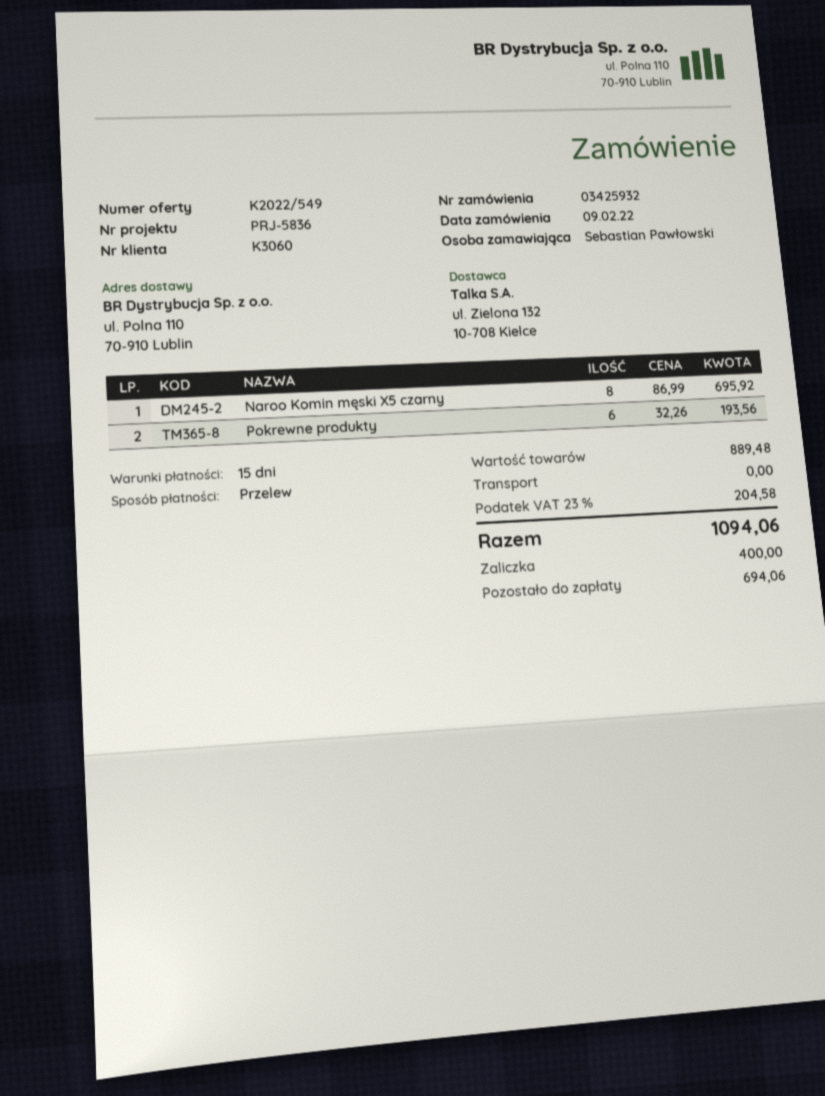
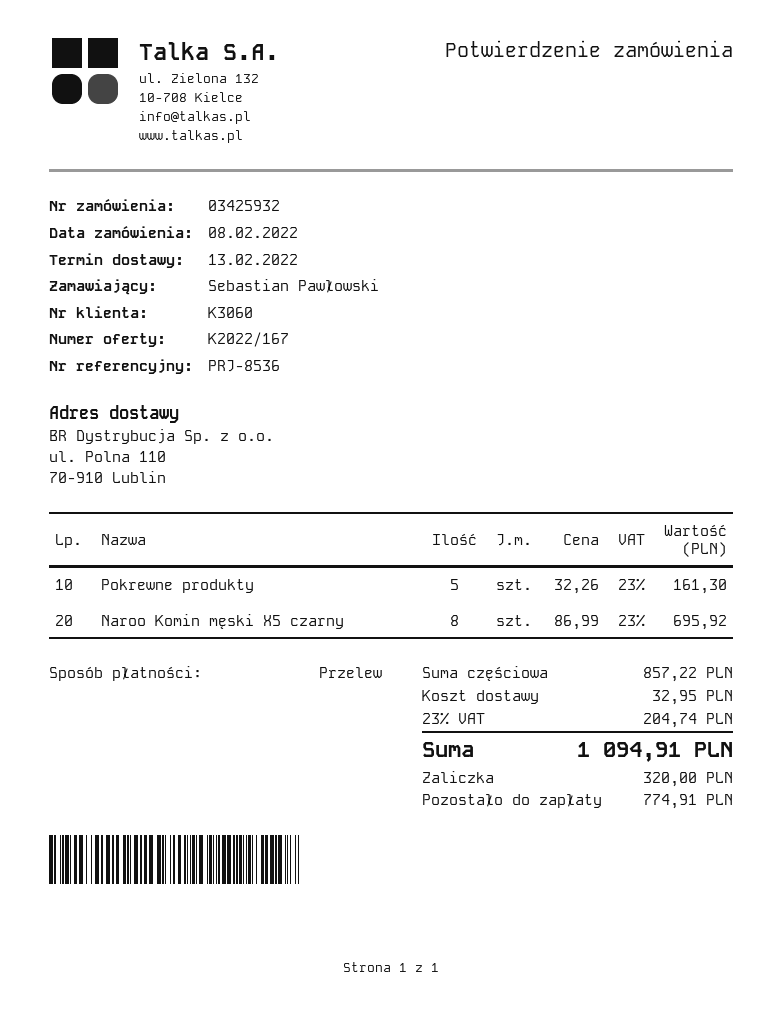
quote number: K2022/549 -> K2022/167
order date: 2022-02-09 -> 2022-02-08
reference: PRJ-5836 -> PRJ-8536
Pokrewne produkty: 6 x 32.26 = 193.56 -> 5 x 32.26 = 161.30
subtotal: 889.48 -> 857.22
shipping: 0.00 -> 32.95
tax: 23% = 204.58 -> 23% = 204.74
total: 1094.06 -> 1094.91
deposit: 400.00 -> 320.00
balance: 694.06 -> 774.91

